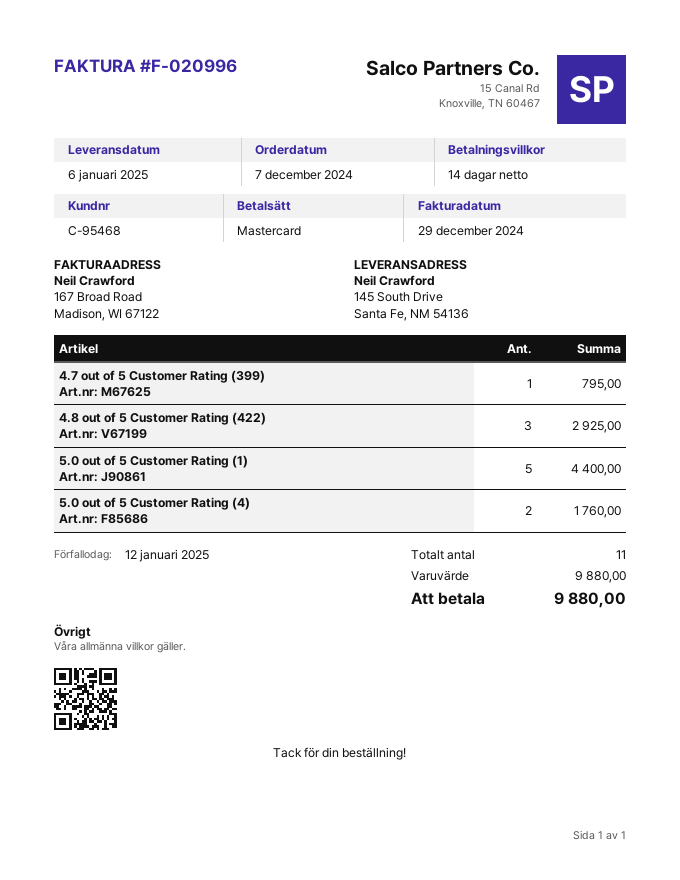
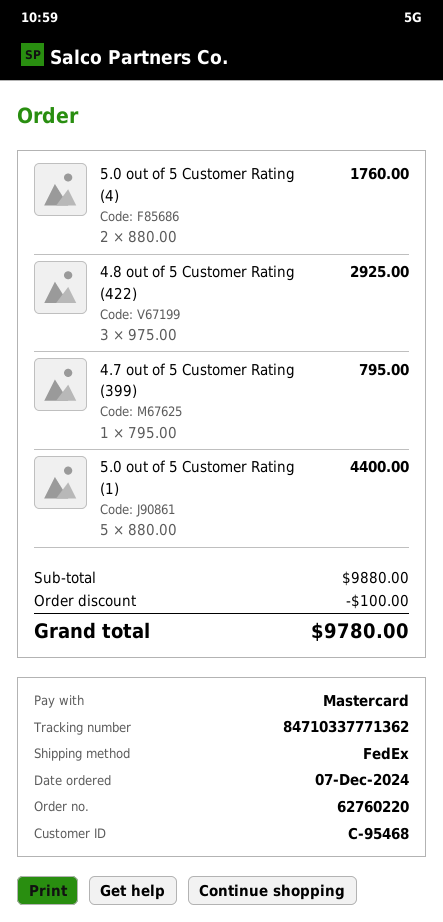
discount: none -> 100.00
total: 9880.00 -> 9780.00

